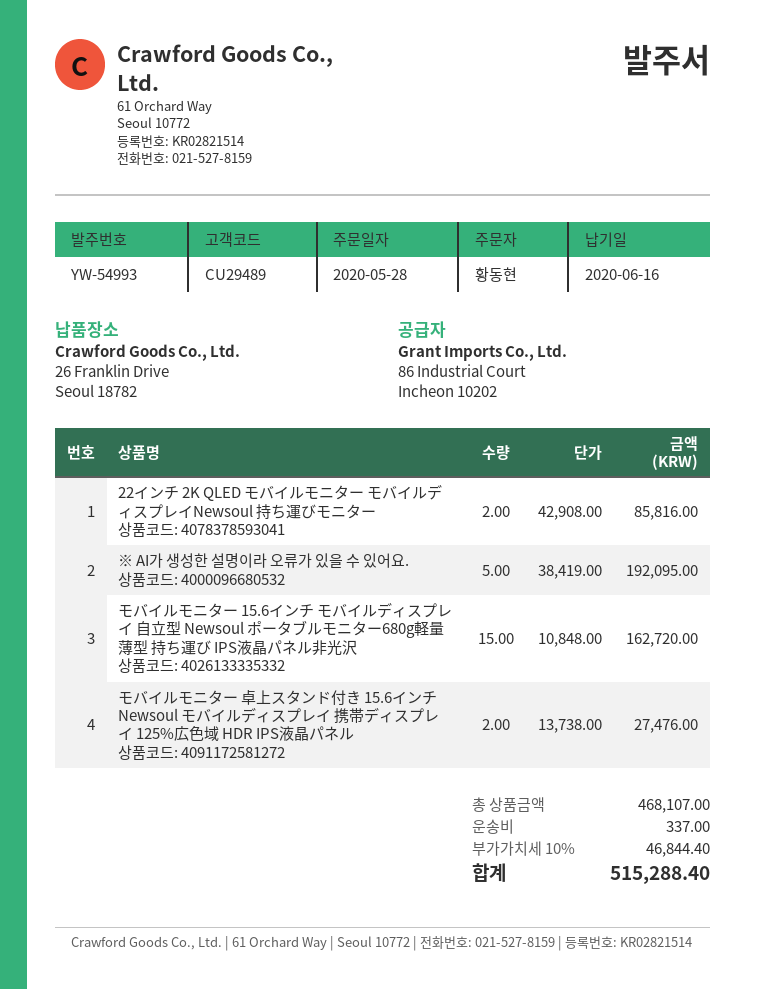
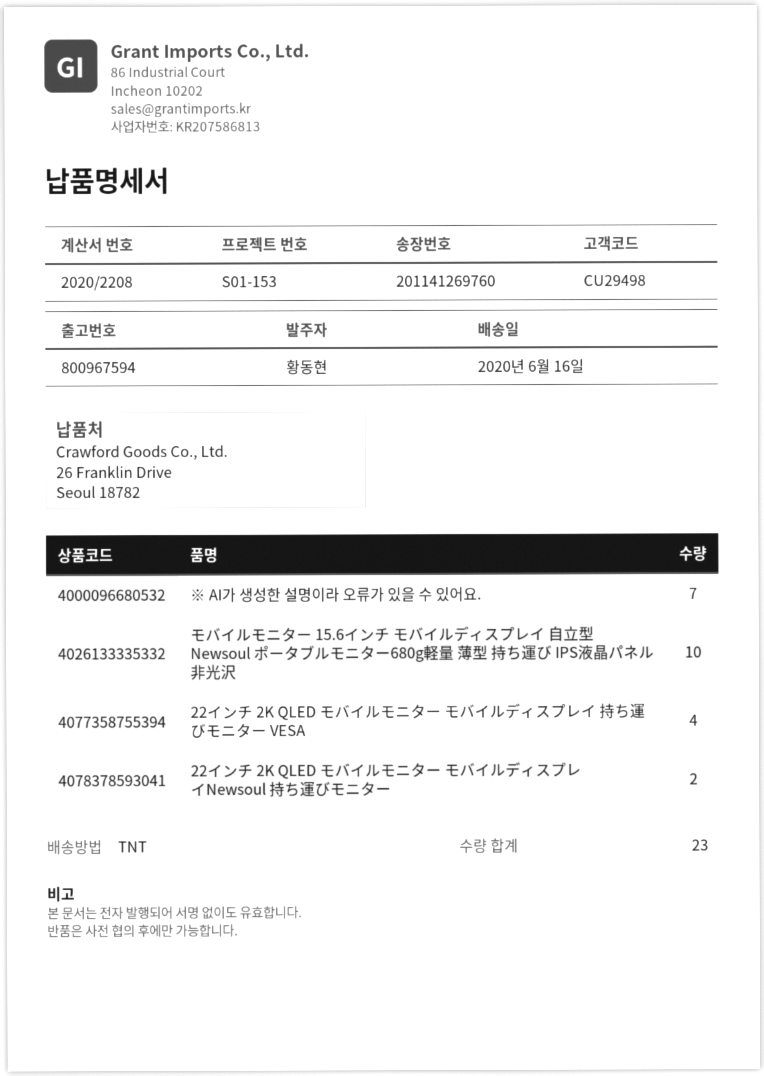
customer number: CU29489 -> CU29498
※ AI가 생성한 설명이라 오류가 있을 수 있어요.: 5 -> 7
モバイルモニター 15.6インチ モバイルディスプレイ 自立型 Newsoul ポータブルモニター680g軽量 薄型 持ち運び IPS液晶パネル非光沢: 15 -> 10
モバイルモニター 卓上スタンド付き 15.6インチ Newsoul モバイルディスプレイ 携帯ディスプレイ 125%広色域 HDR IPS液晶パネル: 2 -> none
22インチ 2K QLED モバイルモニター モバイルディスプレイ 持ち運びモニター VESA: none -> 4

